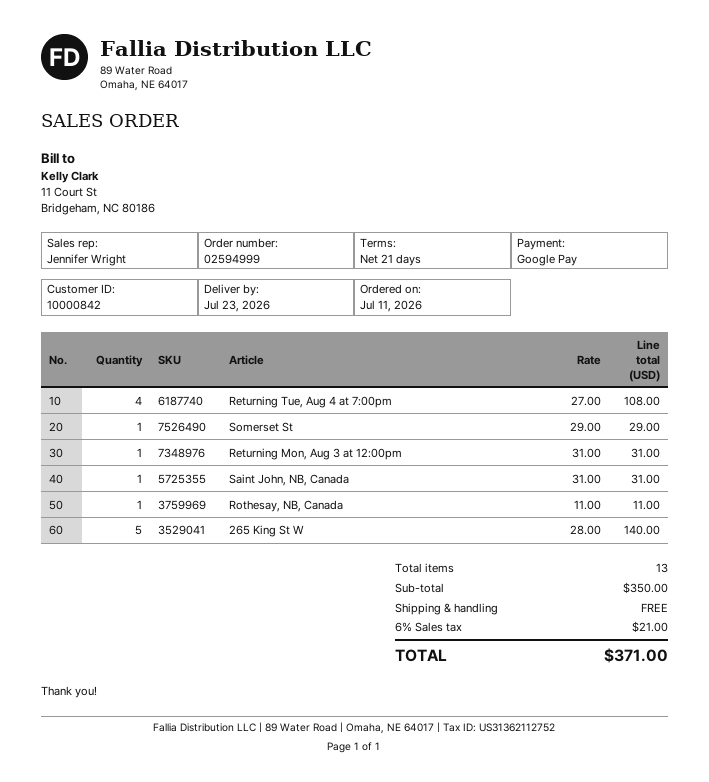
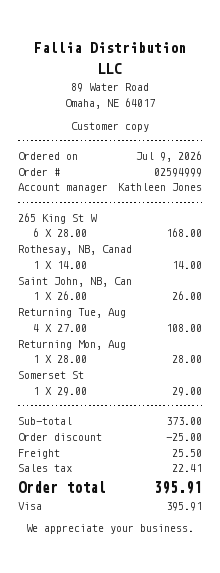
order date: 2026-07-11 -> 2026-07-09
sales rep: Jennifer Wright -> Kathleen Jones
payment method: Google Pay -> Visa
Returning Mon, Aug 3 at 12:00pm: 1 x 31.00 = 31.00 -> 1 x 28.00 = 28.00
Saint John, NB, Canada: 1 x 31.00 = 31.00 -> 1 x 26.00 = 26.00
Rothesay, NB, Canada: 1 x 11.00 = 11.00 -> 1 x 14.00 = 14.00
265 King St W: 5 x 28.00 = 140.00 -> 6 x 28.00 = 168.00
subtotal: 350.00 -> 373.00
discount: none -> 25.00
shipping: 0.00 -> 25.50
tax: 21.00 -> 22.41
total: 371.00 -> 395.91

